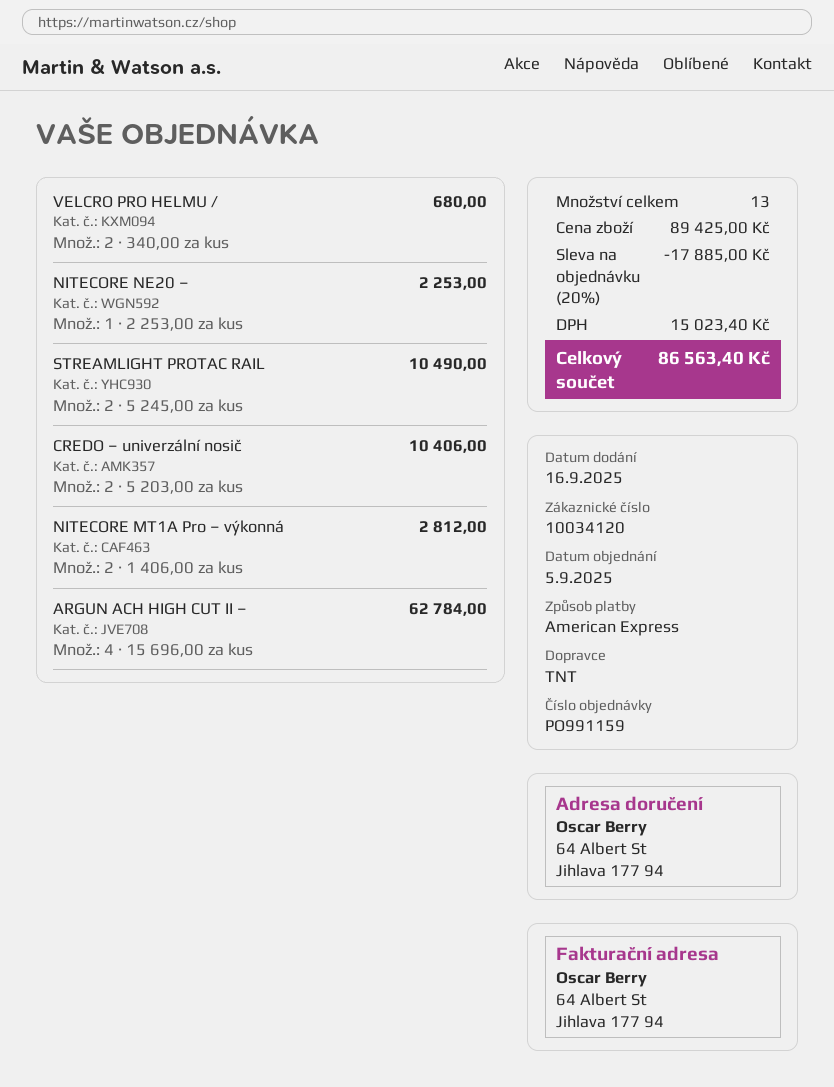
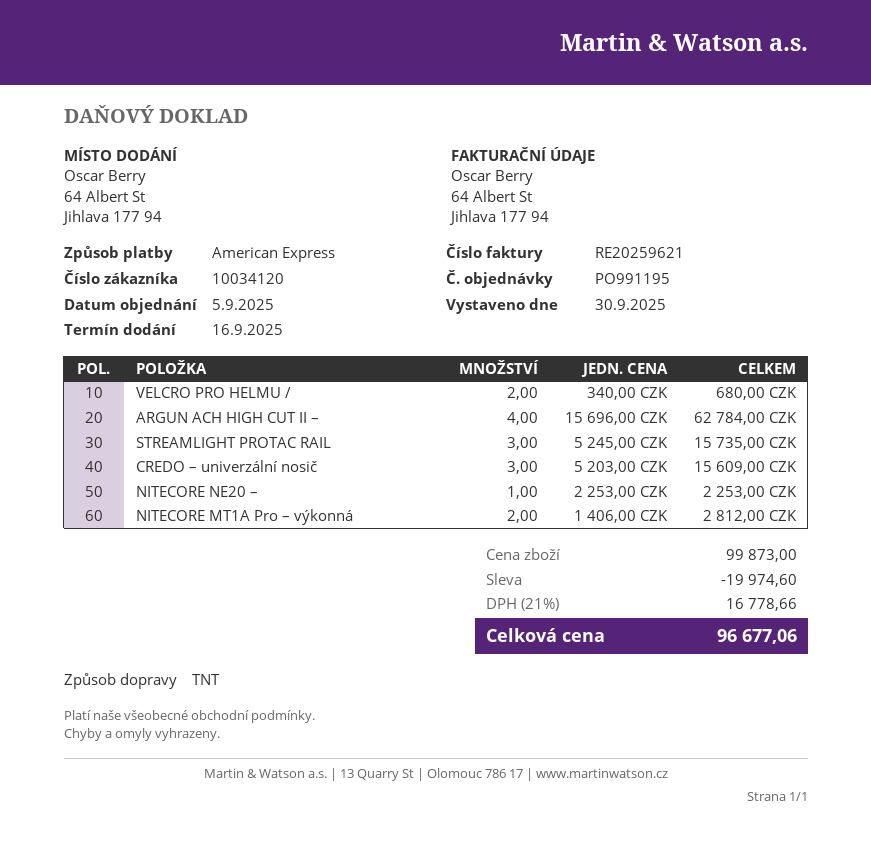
order number: PO991159 -> PO991195
STREAMLIGHT PROTAC RAIL: 2 x 5245.00 = 10490.00 -> 3 x 5245.00 = 15735.00
CREDO – univerzální nosič: 2 x 5203.00 = 10406.00 -> 3 x 5203.00 = 15609.00
subtotal: 89425.00 -> 99873.00
discount: 17885.00 -> 19974.60
tax: 15023.40 -> 16778.66
total: 86563.40 -> 96677.06

